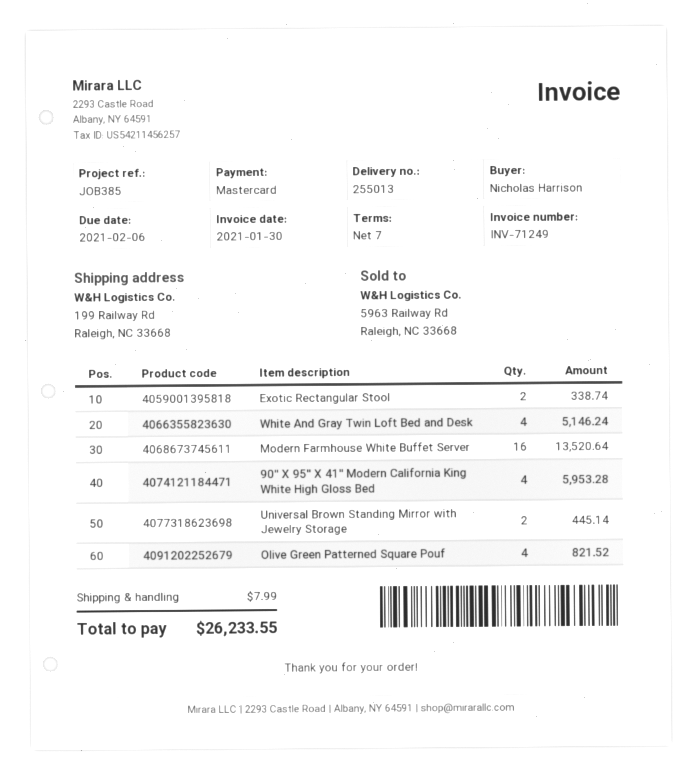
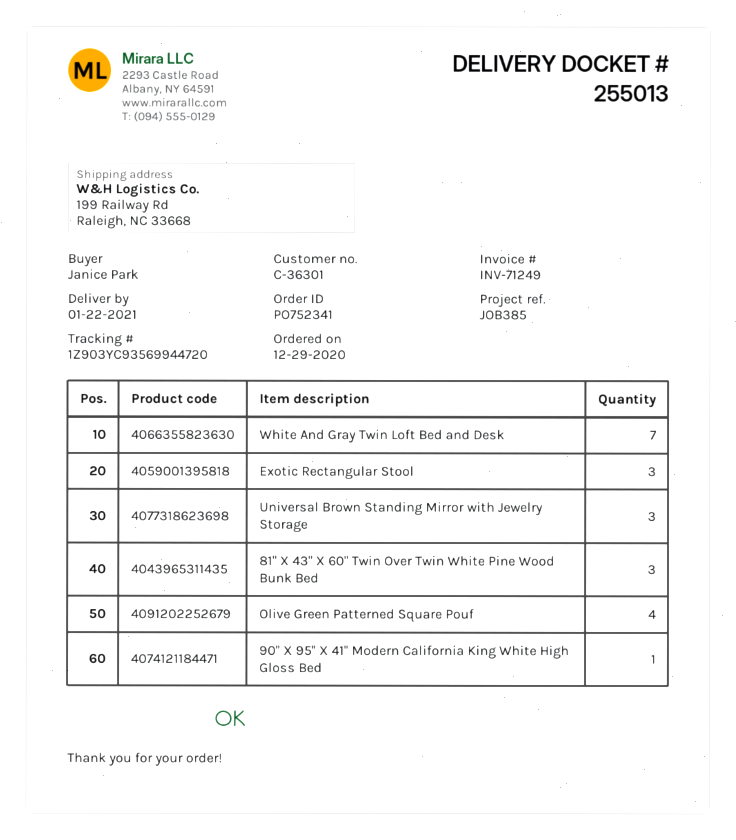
ordered by: Nicholas Harrison -> Janice Park
Exotic Rectangular Stool: 2 -> 3
White And Gray Twin Loft Bed and Desk: 4 -> 7
Modern Farmhouse White Buffet Server: 16 -> none
90'' X 95'' X 41'' Modern California King White High Gloss Bed: 4 -> 1
Universal Brown Standing Mirror with Jewelry Storage: 2 -> 3
81" X 43" X 60" Twin Over Twin White Pine Wood Bunk Bed: none -> 3

